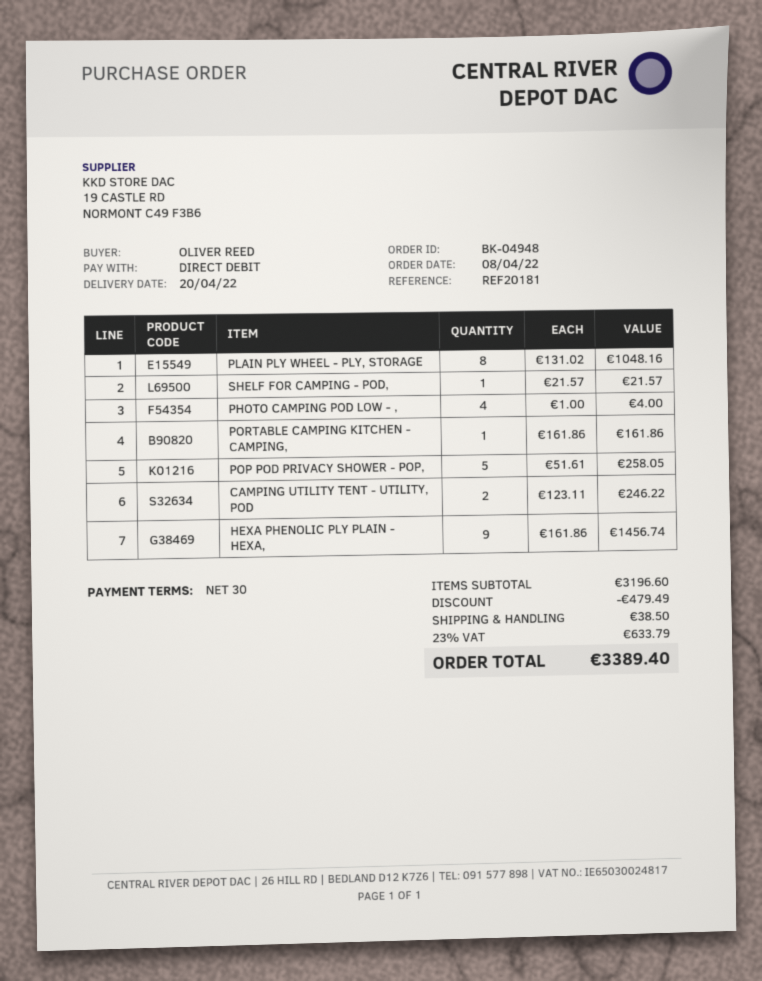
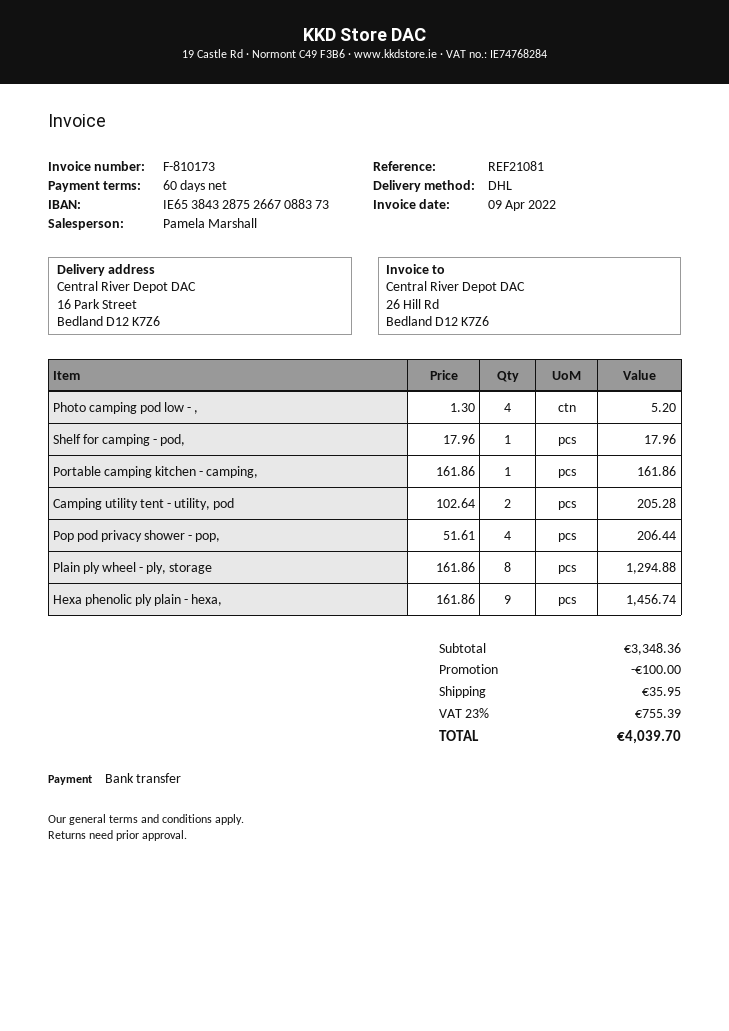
payment terms: 30 days -> 60 days
reference: REF20181 -> REF21081
payment method: direct debit -> bank transfer
PLAIN PLY WHEEL - PLY, STORAGE: 8 x 131.02 = 1048.16 -> 8 x 161.86 = 1294.88
SHELF FOR CAMPING - POD,: 1 x 21.57 = 21.57 -> 1 x 17.96 = 17.96
PHOTO CAMPING POD LOW - ,: 4 x 1.00 = 4.00 -> 4 x 1.30 = 5.20
POP POD PRIVACY SHOWER - POP,: 5 x 51.61 = 258.05 -> 4 x 51.61 = 206.44
CAMPING UTILITY TENT - UTILITY, POD: 2 x 123.11 = 246.22 -> 2 x 102.64 = 205.28
subtotal: 3196.60 -> 3348.36
discount: 479.49 -> 100.00
shipping: 38.50 -> 35.95
tax: 23% = 633.79 -> 23% = 755.39
total: 3389.40 -> 4039.70

